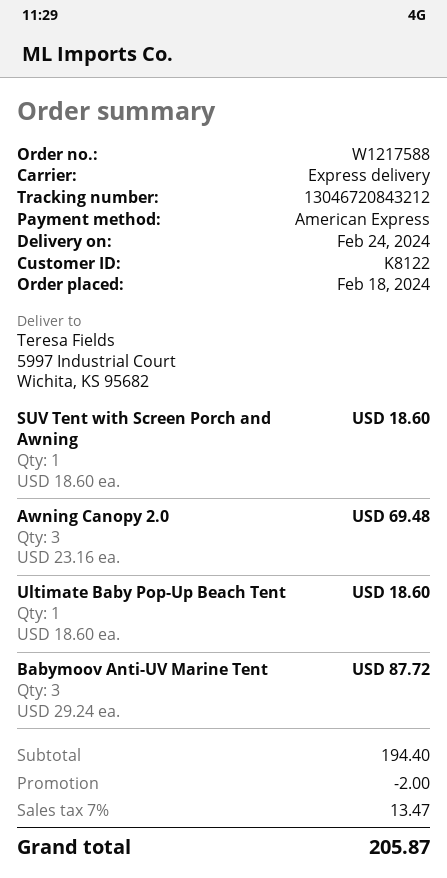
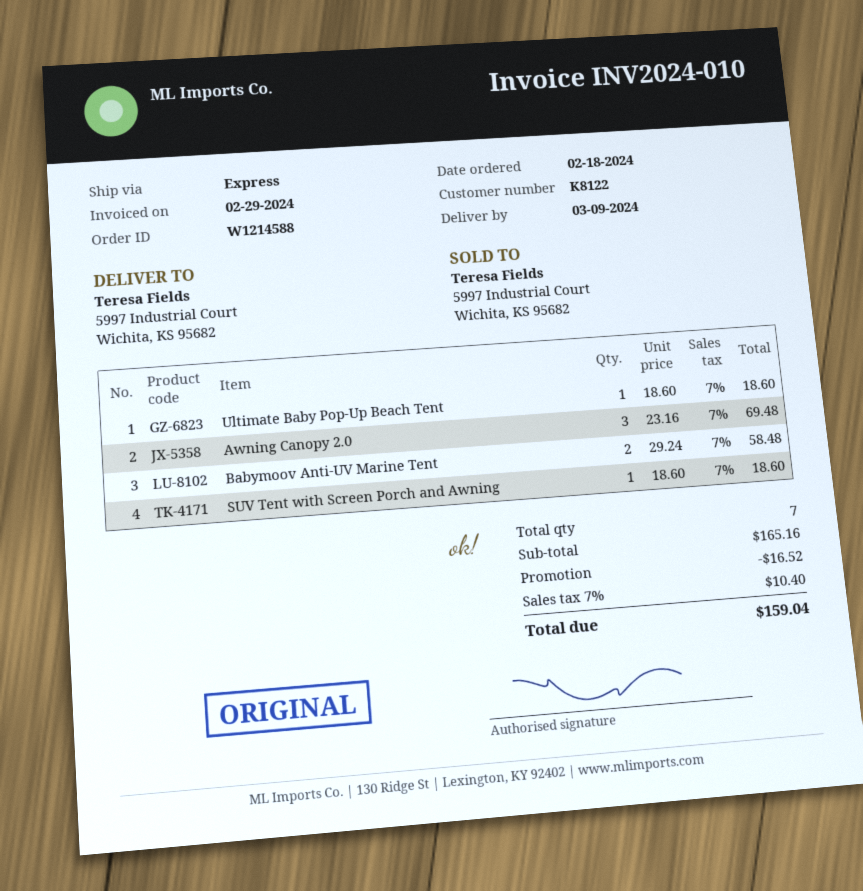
order number: W1217588 -> W1214588
delivery date: 2024-02-24 -> 2024-03-09
Babymoov Anti-UV Marine Tent: 3 x 29.24 = 87.72 -> 2 x 29.24 = 58.48
subtotal: 194.40 -> 165.16
discount: 2.00 -> 16.52
tax: 7% = 13.47 -> 7% = 10.40
total: 205.87 -> 159.04

